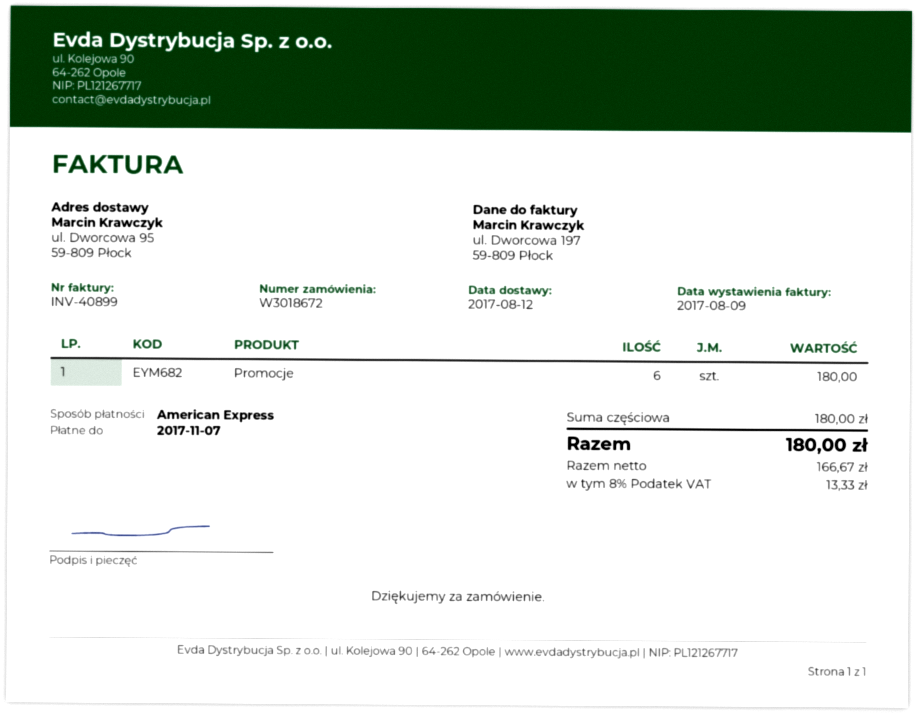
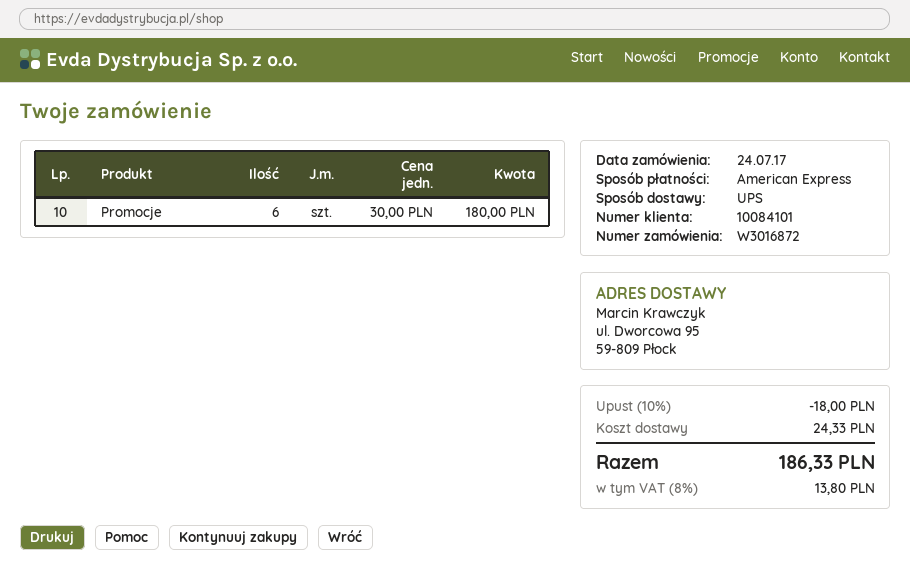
order number: W3018672 -> W3016872
discount: none -> 10% = 18.00
shipping: none -> 24.33
tax: 8% = 13.33 -> 8% = 13.80
total: 180.00 -> 186.33

